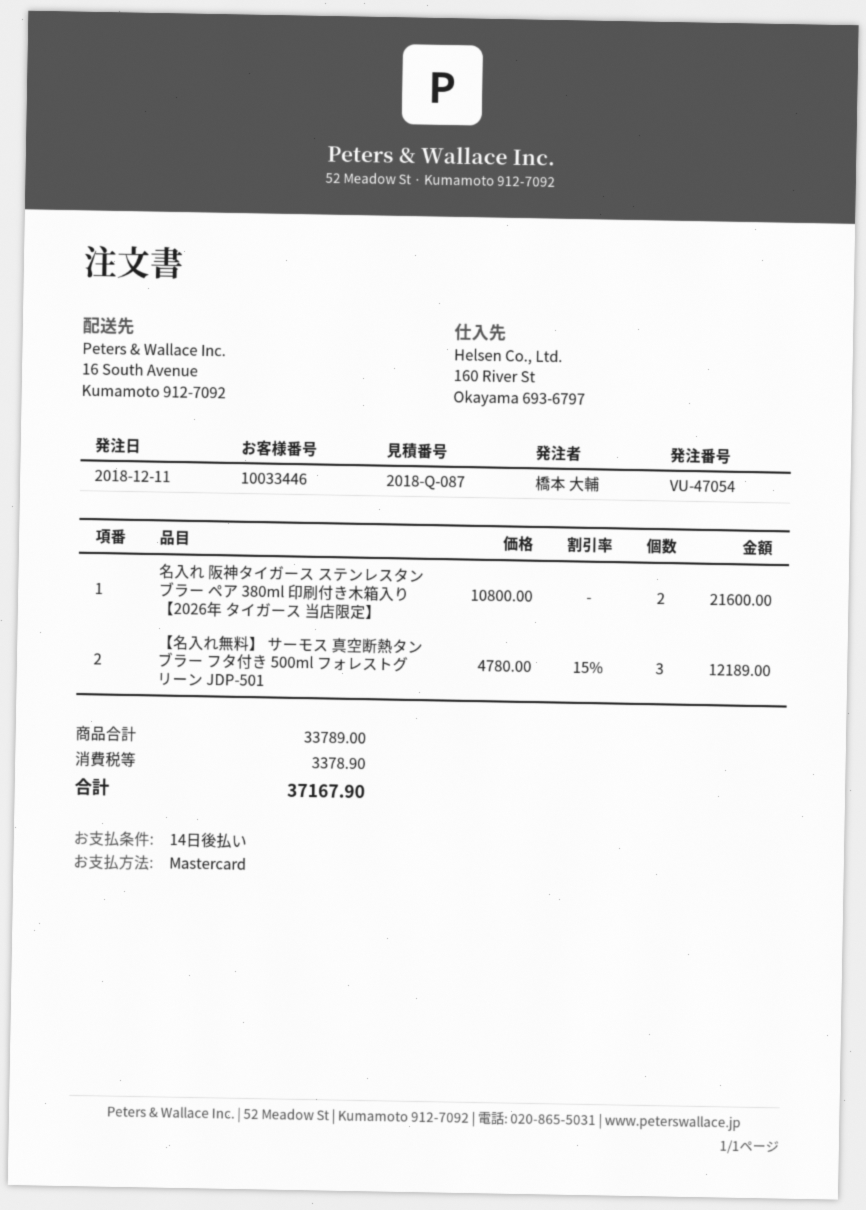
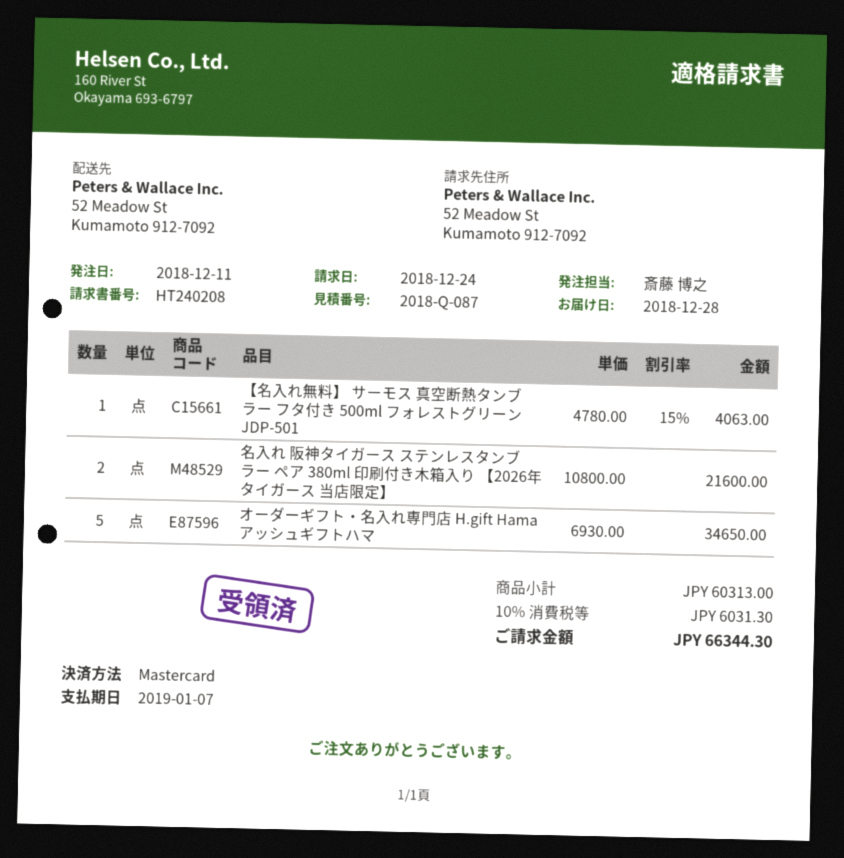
ordered by: 橋本 大輔 -> 斎藤 博之
ship to: 16 South Avenue, Kumamoto 912-7092 -> 52 Meadow St, Kumamoto 912-7092
【名入れ無料】 サーモス 真空断熱タンブラー フタ付き 500ml フォレストグリーン JDP-501: 3 x 4780.00 - 15% = 12189.00 -> 1 x 4780.00 - 15% = 4063.00
オーダーギフト・名入れ専門店 H.gift Hama アッシュギフトハマ: none -> 5 x 6930.00 = 34650.00
subtotal: 33789.00 -> 60313.00
tax: 3378.90 -> 6031.30
total: 37167.90 -> 66344.30

